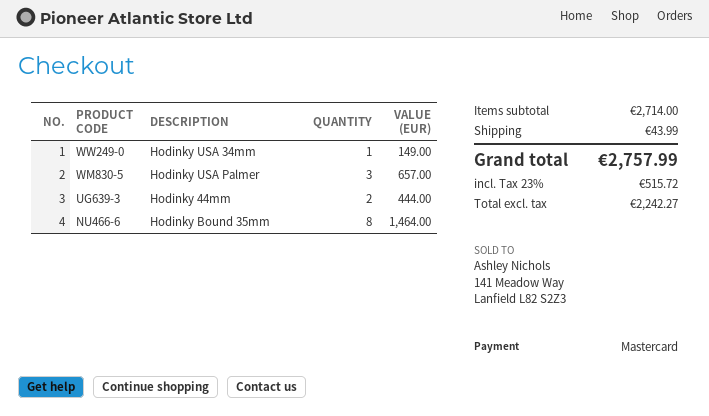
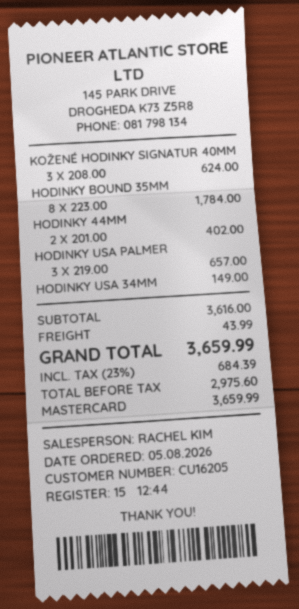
Hodinky 44mm: 2 for 444.00 -> 2 for 402.00
Hodinky Bound 35mm: 8 for 1464.00 -> 8 for 1784.00
KOŽENÉ HODINKY SIGNATUR 40MM: none -> 3 for 624.00
subtotal: 2714.00 -> 3616.00
net: 2242.27 -> 2975.60
tax: 23% = 515.72 -> 23% = 684.39
total: 2757.99 -> 3659.99

